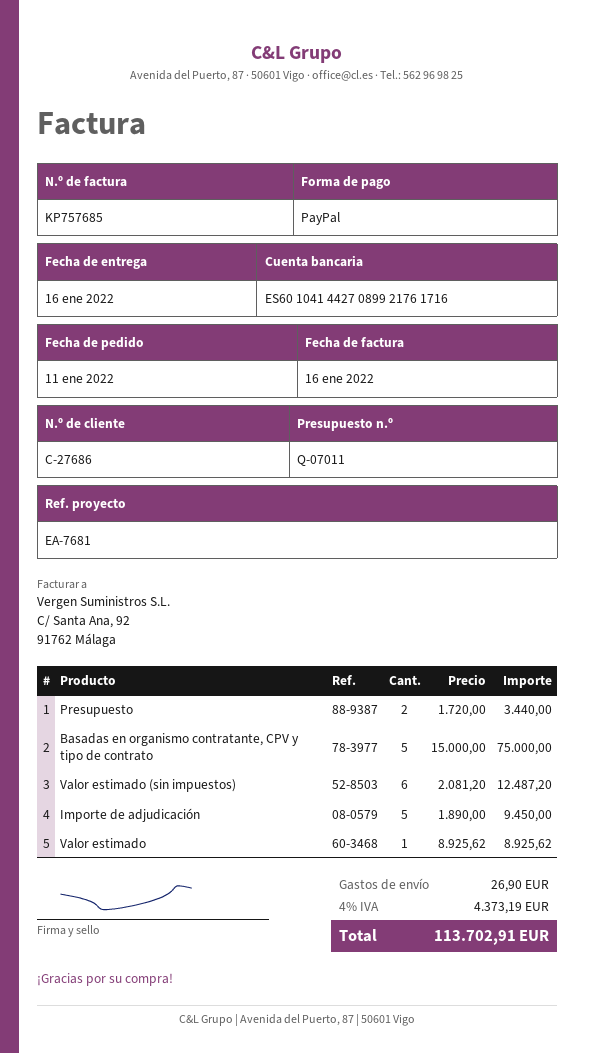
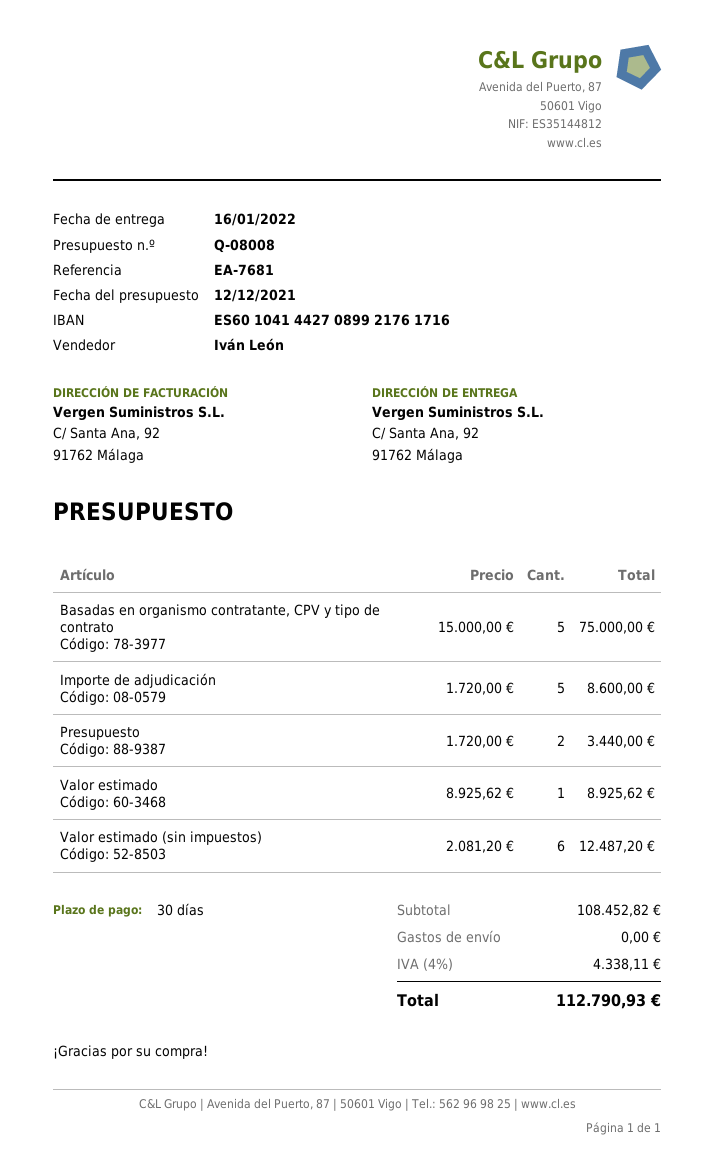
quote number: Q-07011 -> Q-08008
Importe de adjudicación: 5 x 1890.00 = 9450.00 -> 5 x 1720.00 = 8600.00
shipping: 26.90 -> 0.00
tax: 4% = 4373.19 -> 4% = 4338.11
total: 113702.91 -> 112790.93

